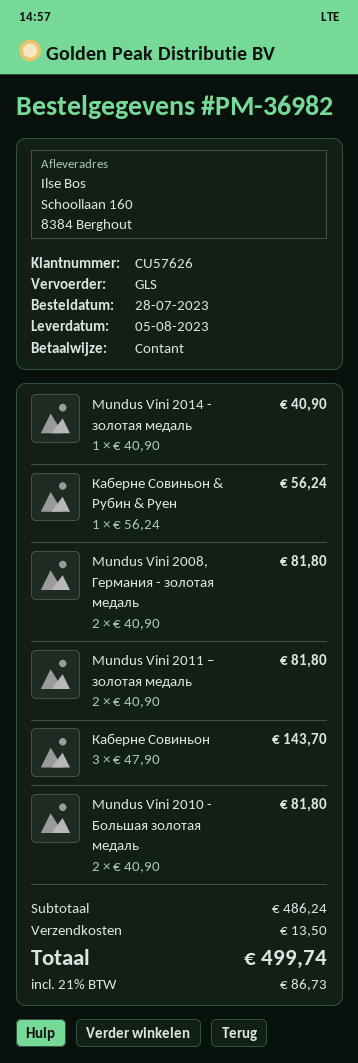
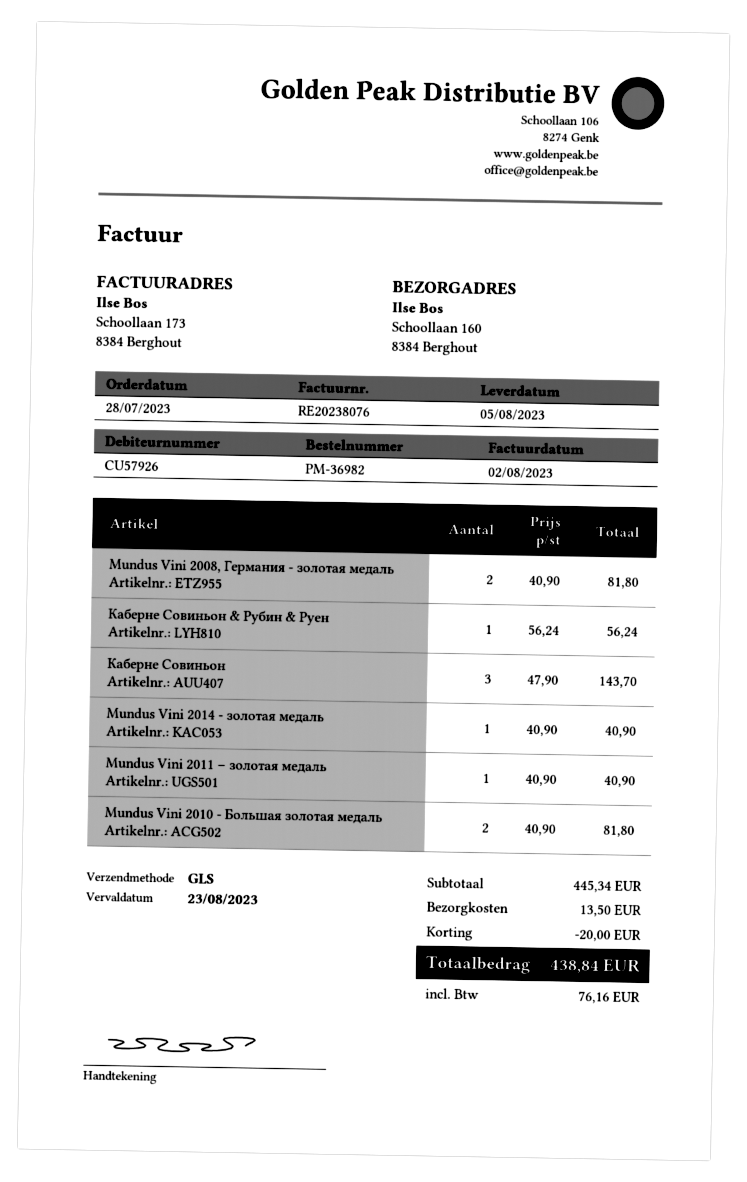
customer number: CU57626 -> CU57926
Mundus Vini 2011 – золотая медаль: 2 x 40.90 = 81.80 -> 1 x 40.90 = 40.90
subtotal: 486.24 -> 445.34
discount: none -> 20.00
tax: 86.73 -> 76.16
total: 499.74 -> 438.84

